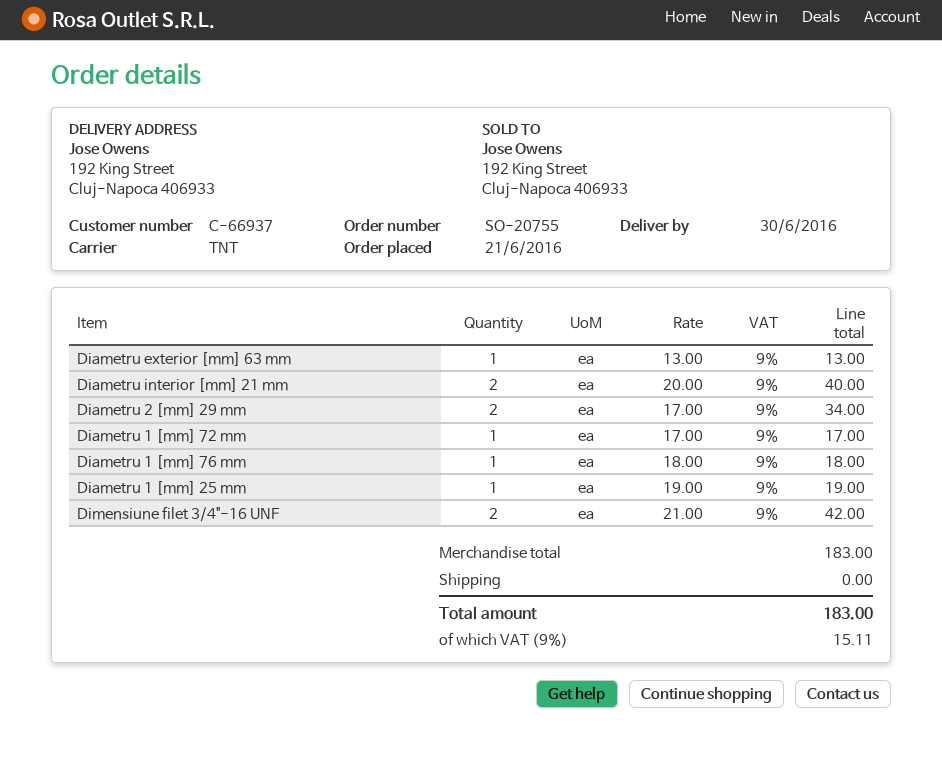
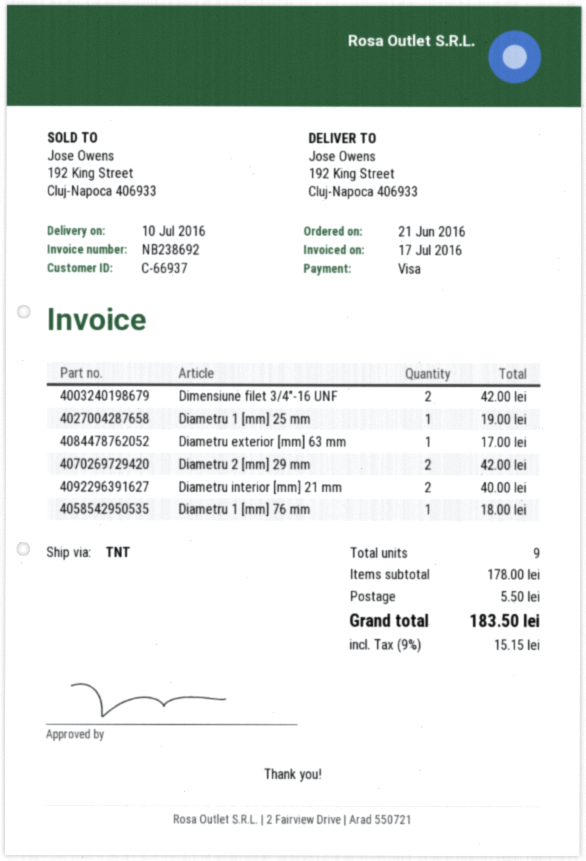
delivery date: 2016-06-30 -> 2016-07-10
Diametru exterior [mm] 63 mm: 1 for 13.00 -> 1 for 17.00
Diametru 2 [mm] 29 mm: 2 for 34.00 -> 2 for 42.00
Diametru 1 [mm] 72 mm: 1 for 17.00 -> none
subtotal: 183.00 -> 178.00
shipping: 0.00 -> 5.50
tax: 9% = 15.11 -> 9% = 15.15
total: 183.00 -> 183.50

